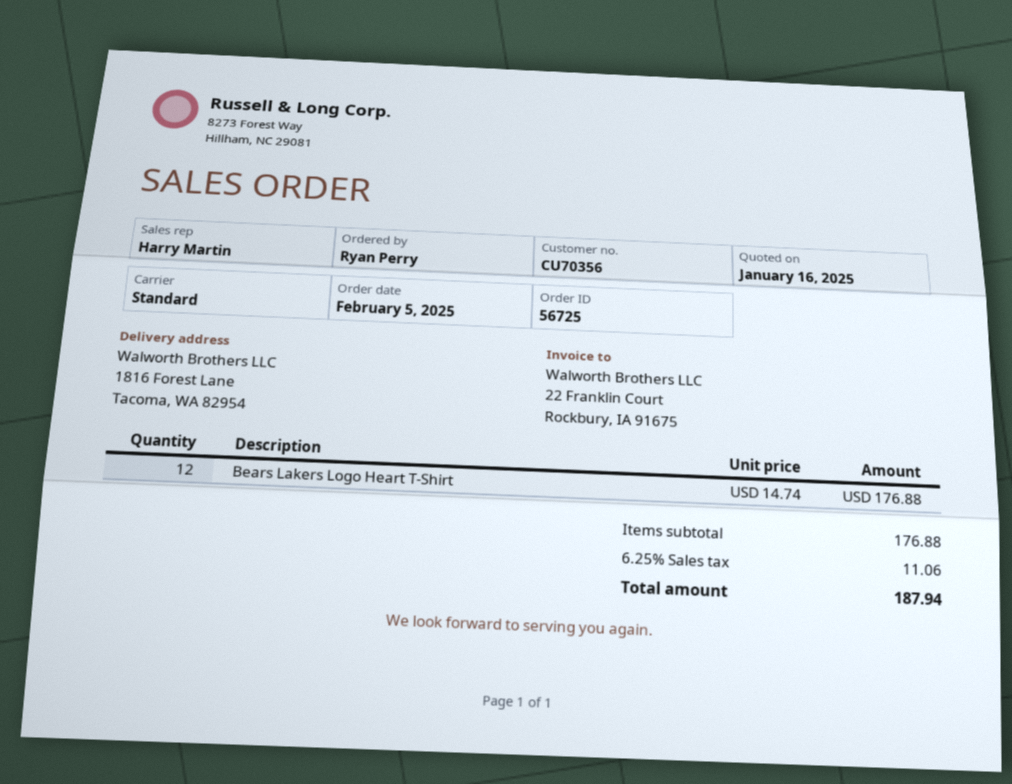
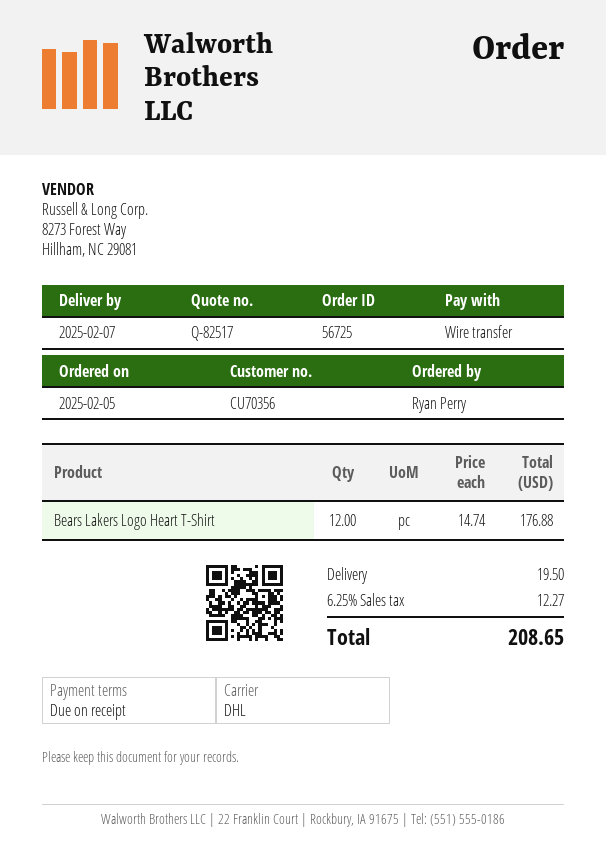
shipping method: standard -> DHL
shipping: none -> 19.50
tax: 6.25% = 11.06 -> 6.25% = 12.27
total: 187.94 -> 208.65

